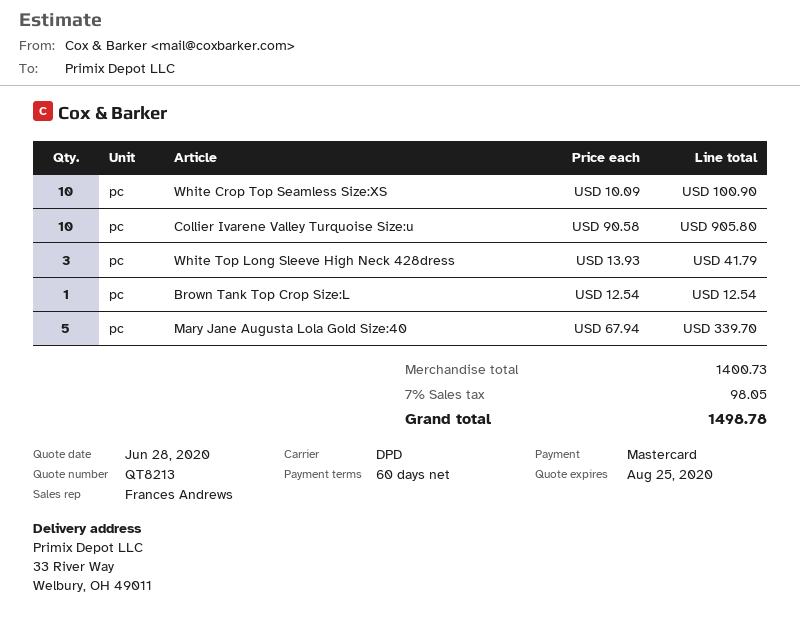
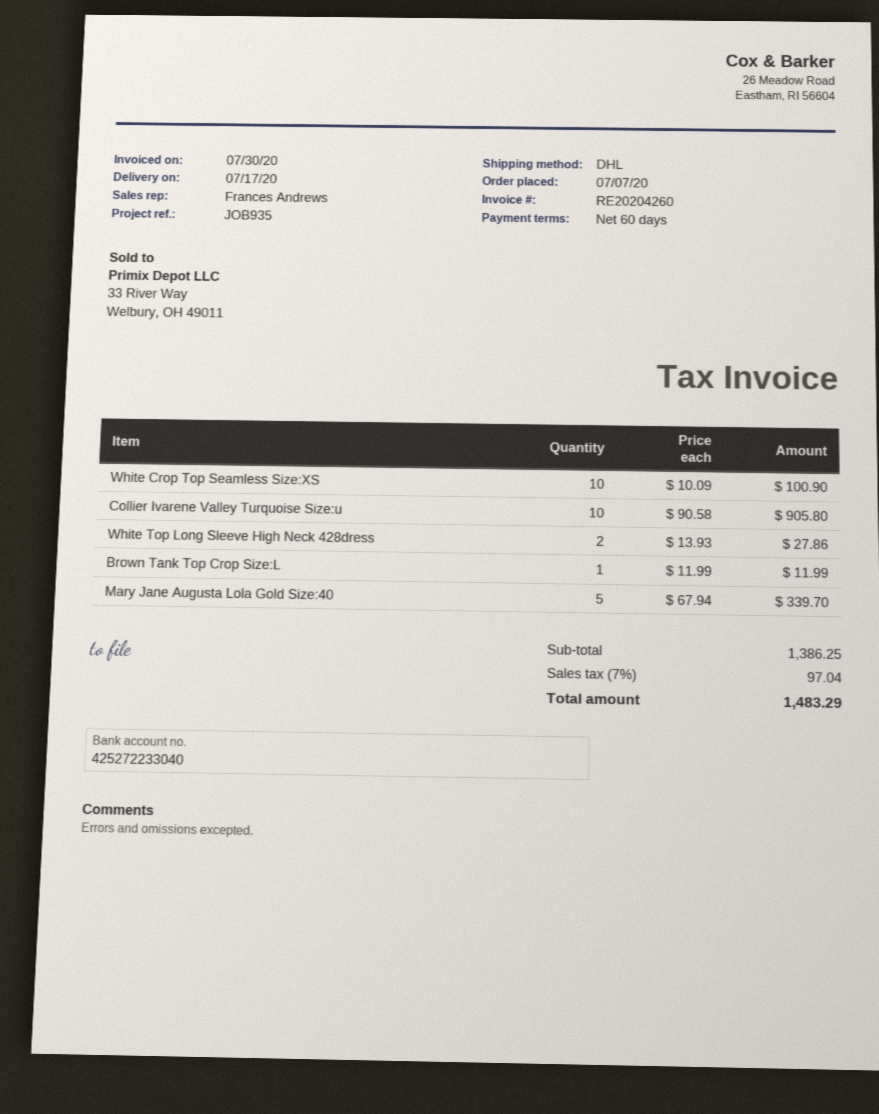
shipping method: DPD -> DHL
White Top Long Sleeve High Neck 428dress: 3 x 13.93 = 41.79 -> 2 x 13.93 = 27.86
Brown Tank Top Crop Size:L: 1 x 12.54 = 12.54 -> 1 x 11.99 = 11.99
subtotal: 1400.73 -> 1386.25
tax: 7% = 98.05 -> 7% = 97.04
total: 1498.78 -> 1483.29

